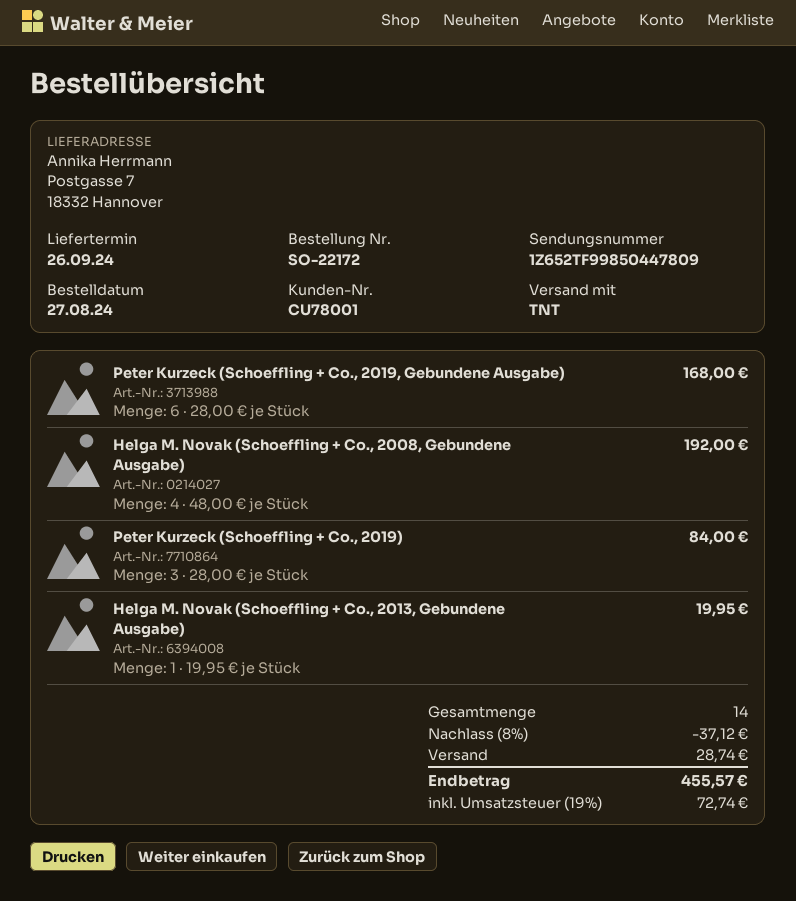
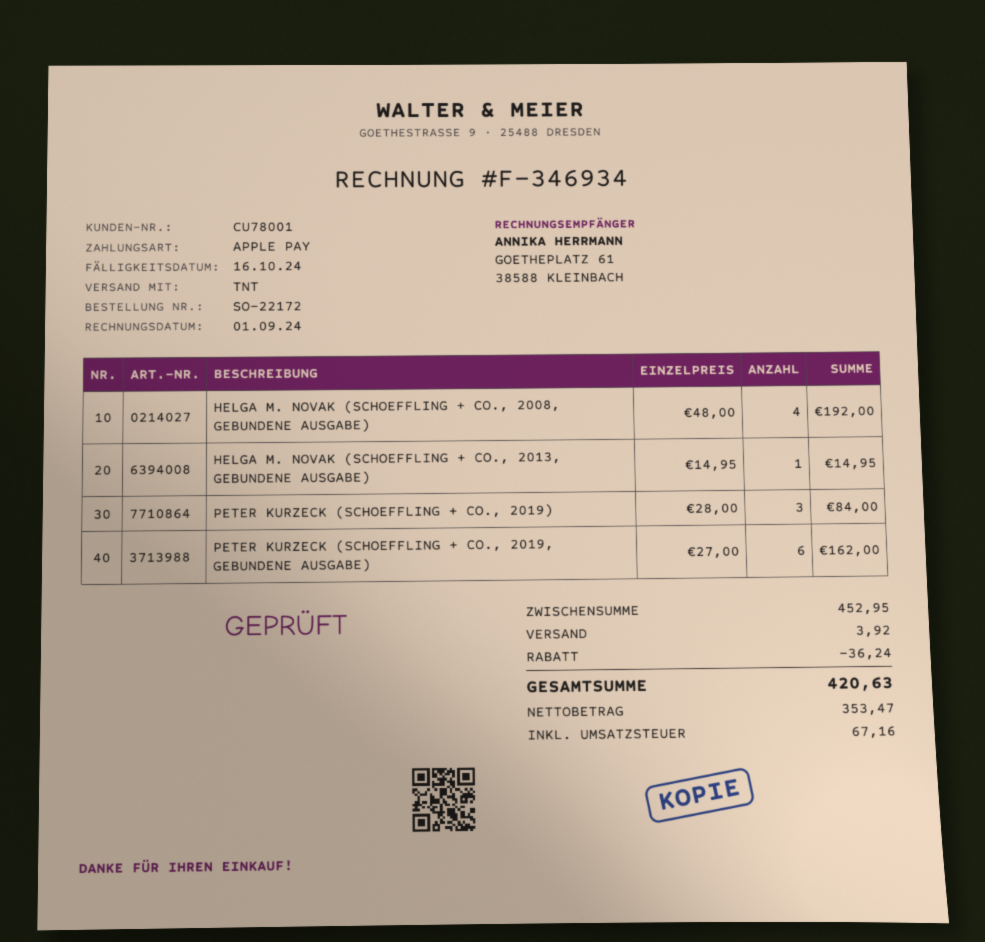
Peter Kurzeck (Schoeffling + Co., 2019, Gebundene Ausgabe): 6 x 28.00 = 168.00 -> 6 x 27.00 = 162.00
Helga M. Novak (Schoeffling + Co., 2013, Gebundene Ausgabe): 1 x 19.95 = 19.95 -> 1 x 14.95 = 14.95
discount: 37.12 -> 36.24
shipping: 28.74 -> 3.92
tax: 72.74 -> 67.16
total: 455.57 -> 420.63

